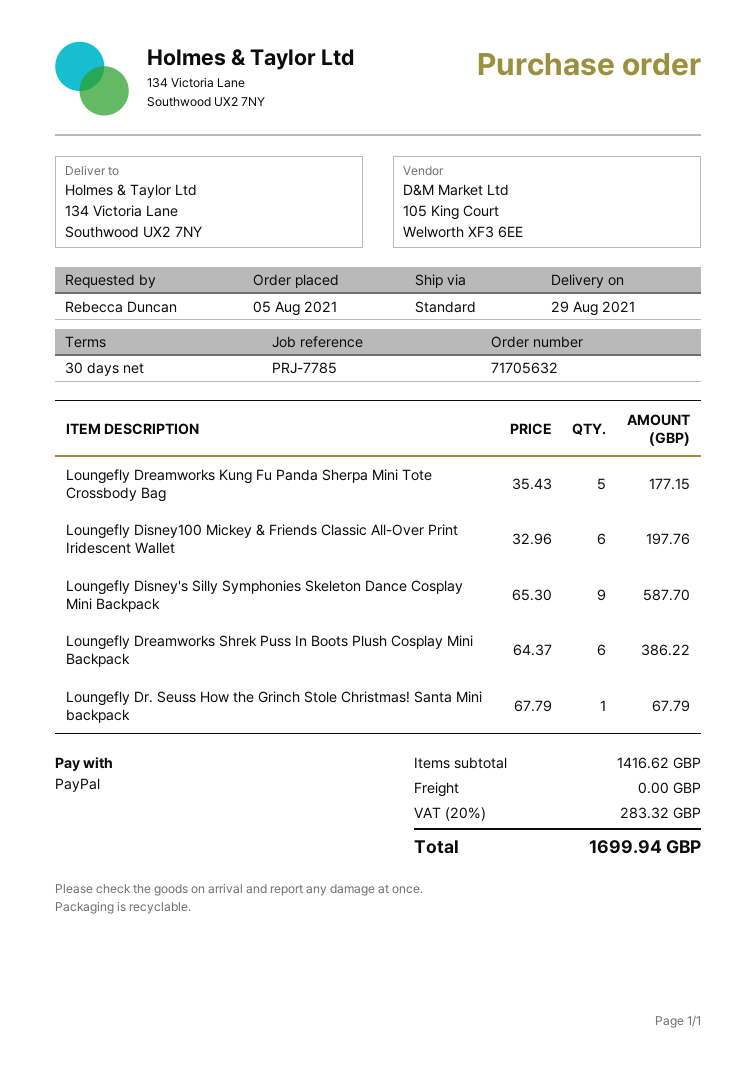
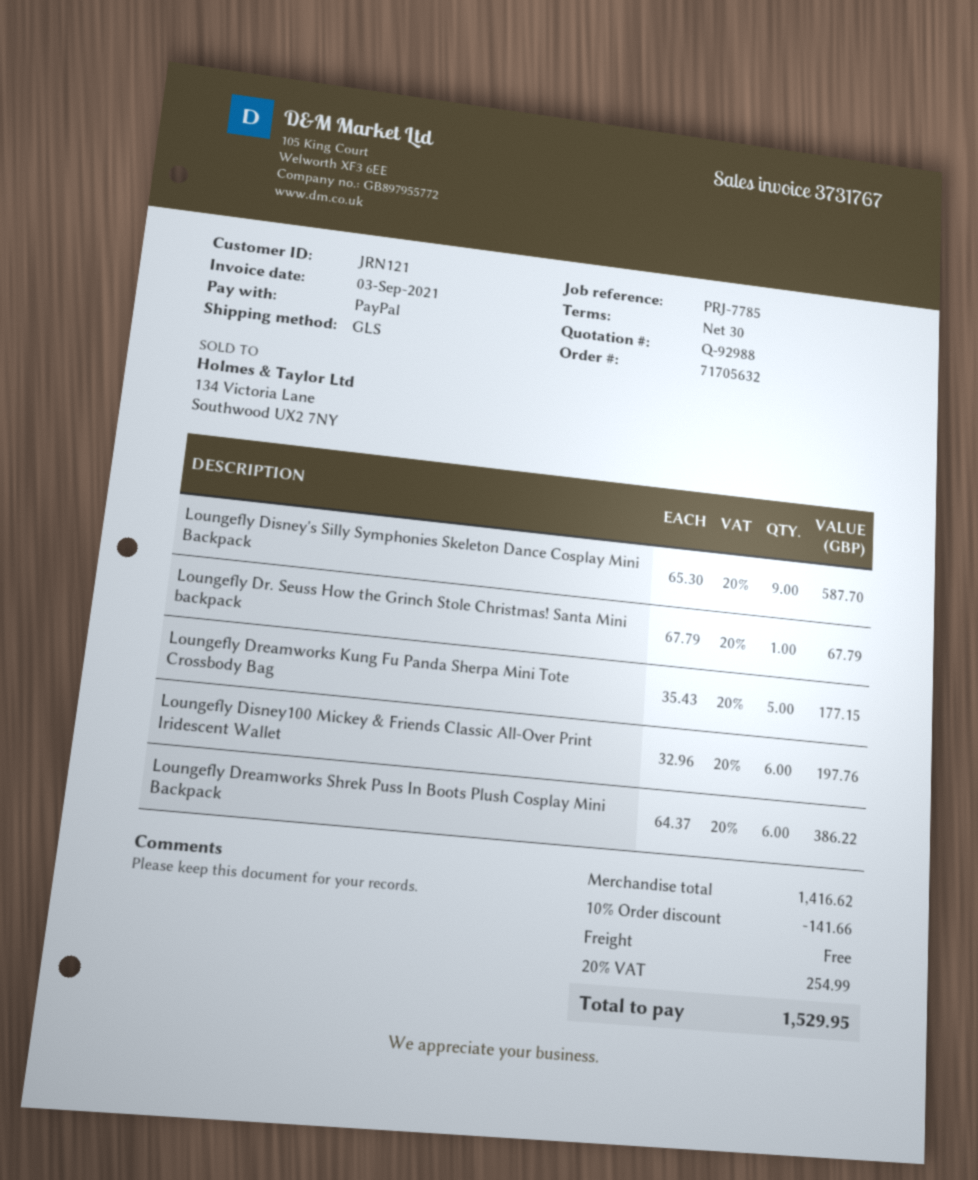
shipping method: standard -> GLS
discount: none -> 10% = 141.66
tax: 20% = 283.32 -> 20% = 254.99
total: 1699.94 -> 1529.95

